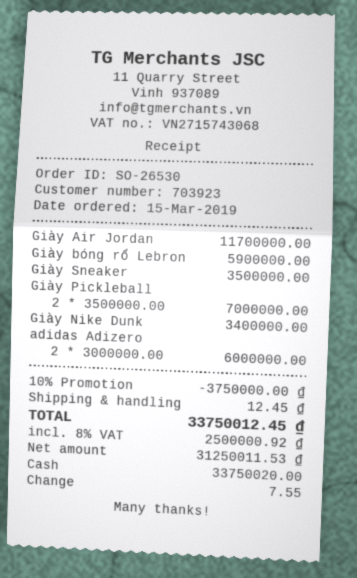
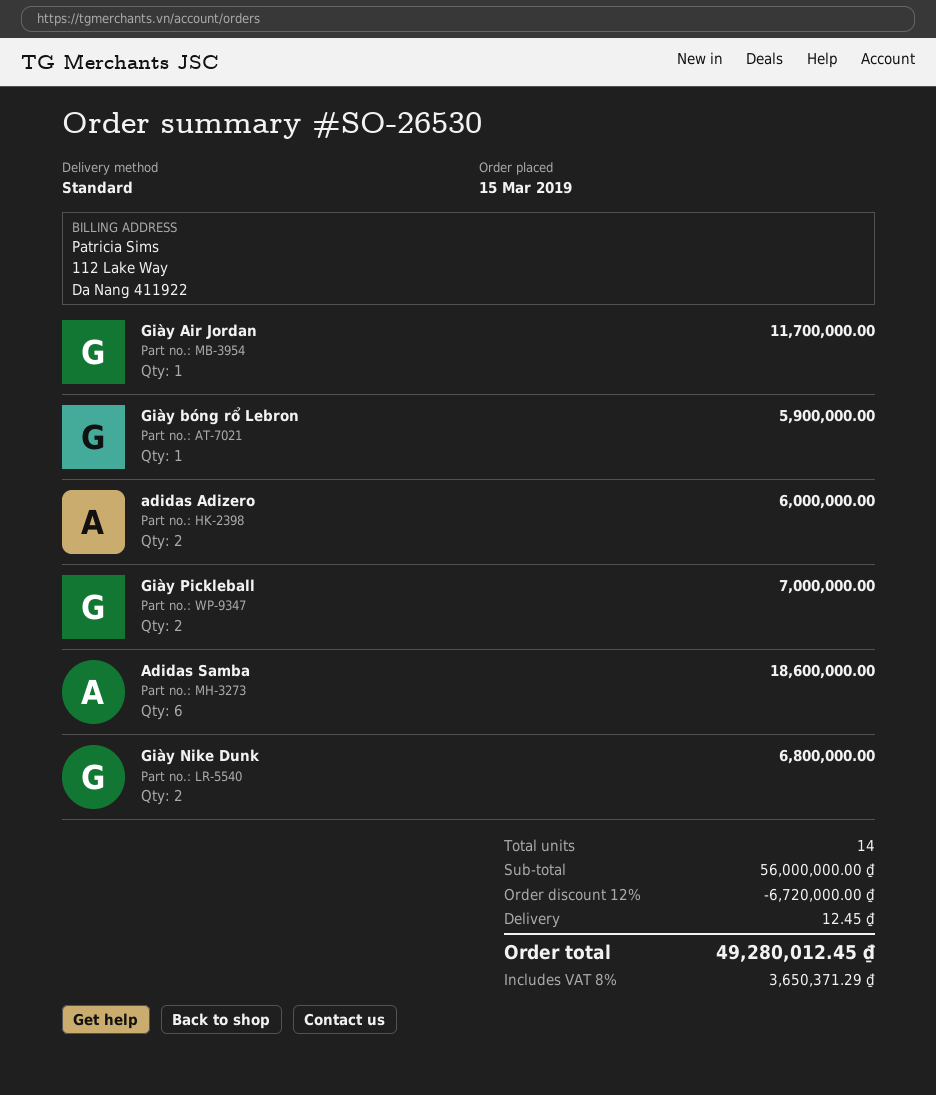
Giày Sneaker: 1 for 3500000.00 -> none
Giày Nike Dunk: 1 for 3400000.00 -> 2 for 6800000.00
Adidas Samba: none -> 6 for 18600000.00
discount: 10% = 3750000.00 -> 12% = 6720000.00
tax: 8% = 2500000.92 -> 8% = 3650371.29
total: 33750012.45 -> 49280012.45

